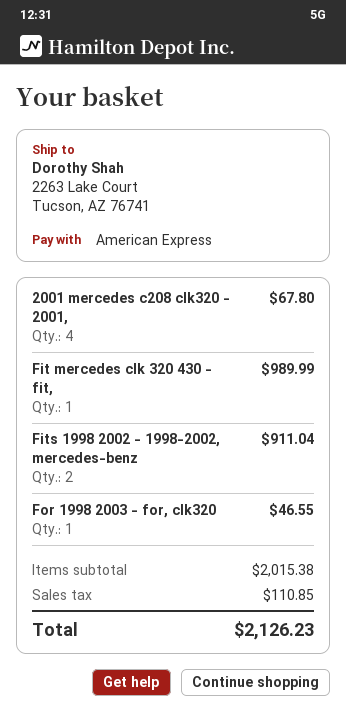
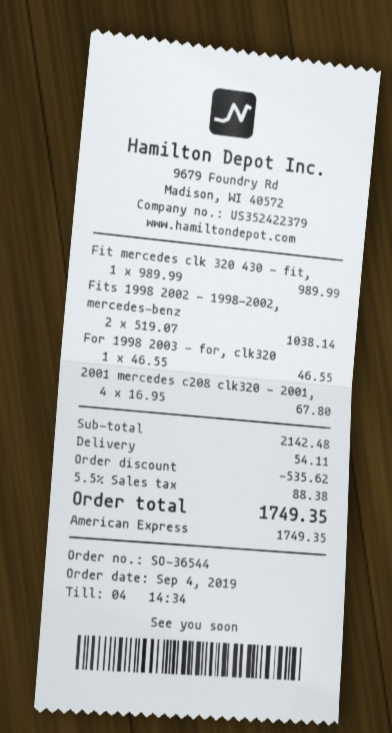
Fits 1998 2002 - 1998-2002, mercedes-benz: 2 for 911.04 -> 2 for 1038.14
subtotal: 2015.38 -> 2142.48
discount: none -> 535.62
shipping: none -> 54.11
tax: 110.85 -> 88.38
total: 2126.23 -> 1749.35

